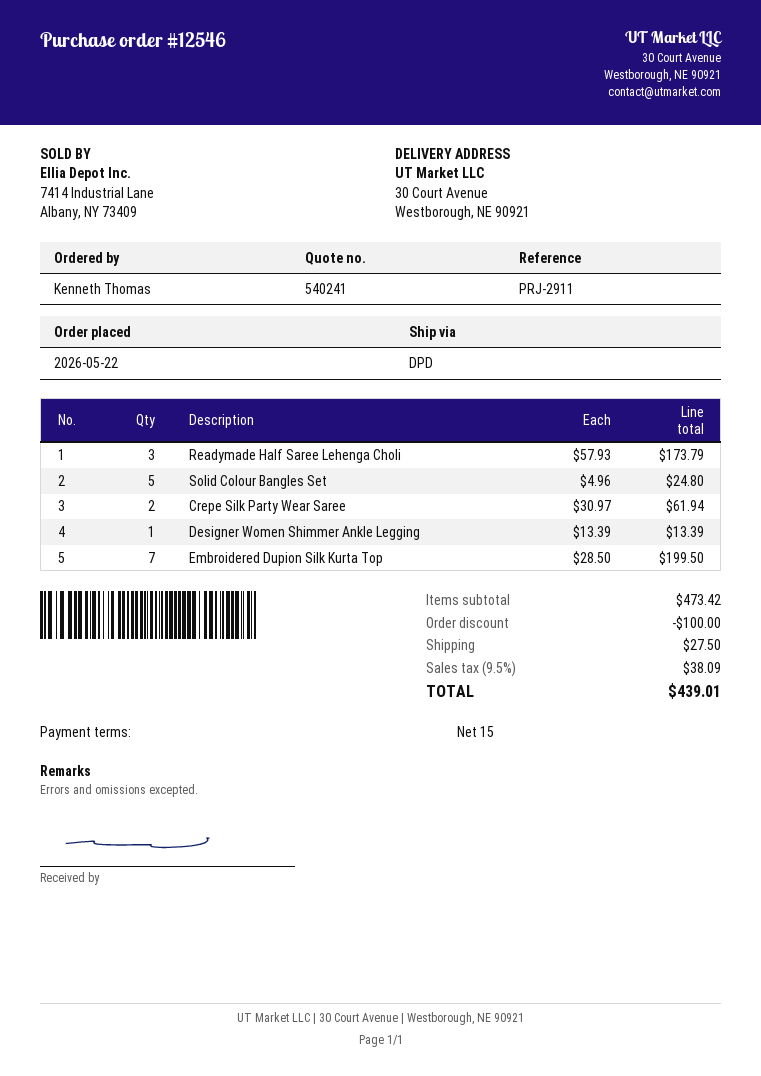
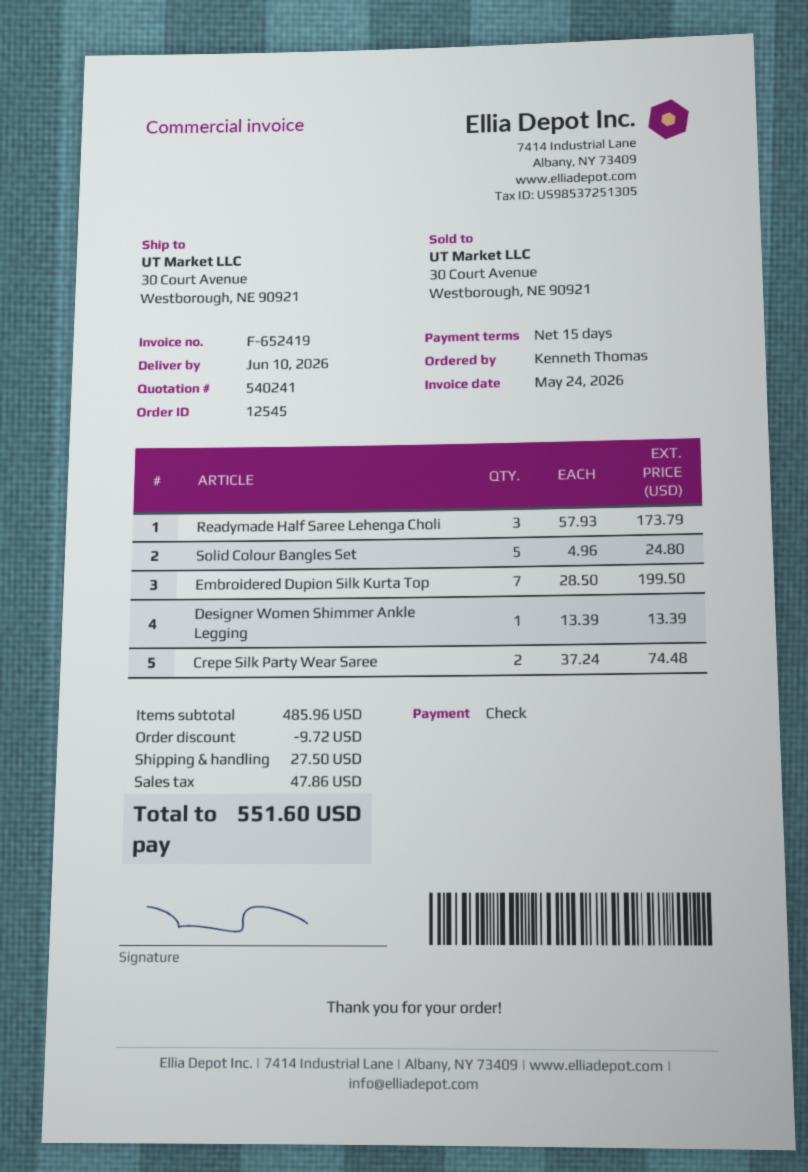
order number: 12546 -> 12545
Crepe Silk Party Wear Saree: 2 x 30.97 = 61.94 -> 2 x 37.24 = 74.48
subtotal: 473.42 -> 485.96
discount: 100.00 -> 9.72
tax: 38.09 -> 47.86
total: 439.01 -> 551.60

